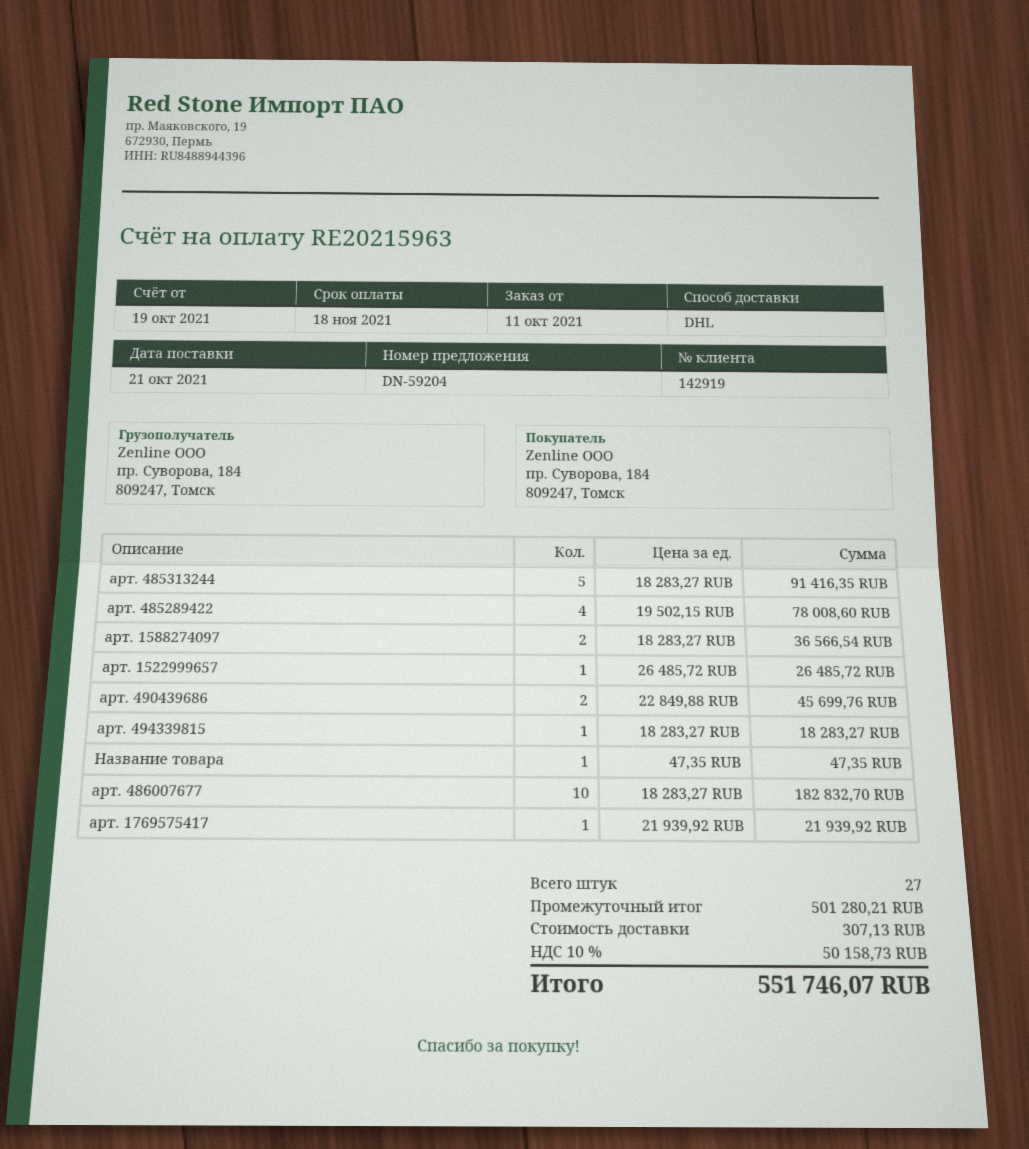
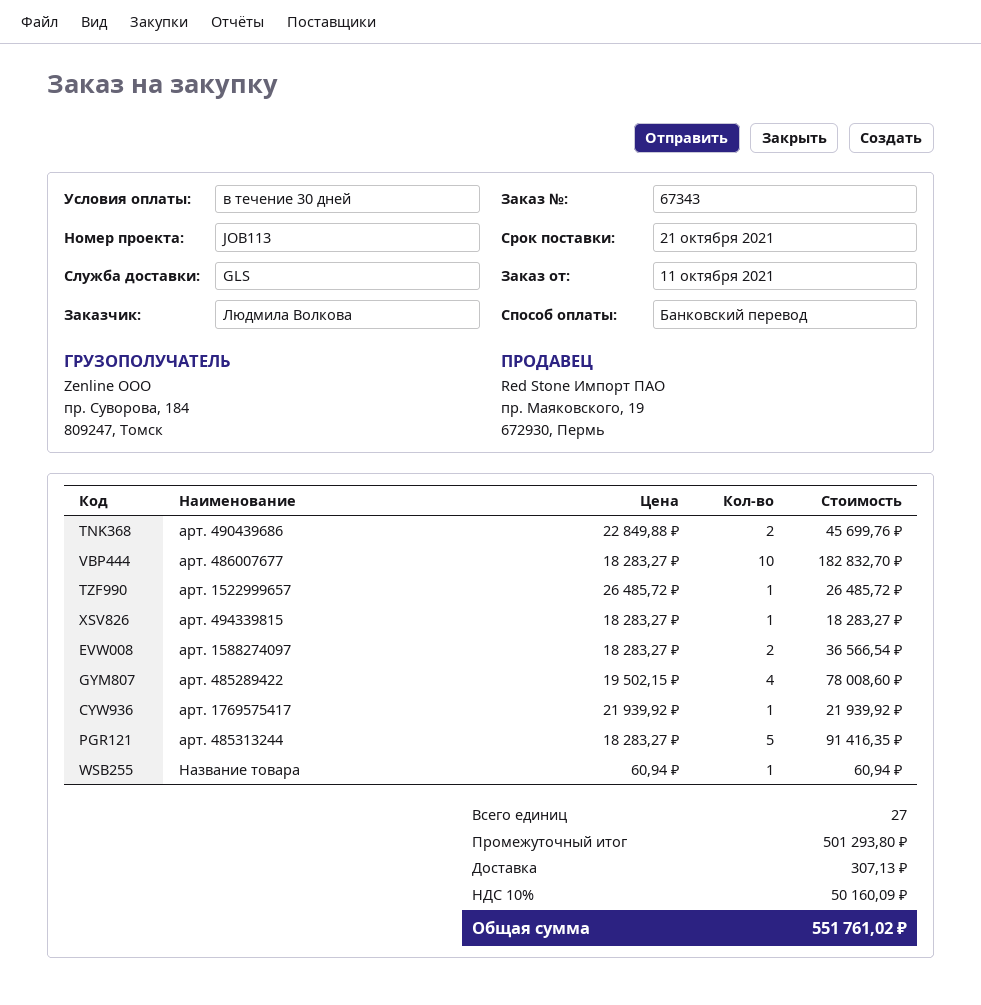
shipping method: DHL -> GLS
Название товара: 1 x 47.35 = 47.35 -> 1 x 60.94 = 60.94
subtotal: 501280.21 -> 501293.80
tax: 10% = 50158.73 -> 10% = 50160.09
total: 551746.07 -> 551761.02

